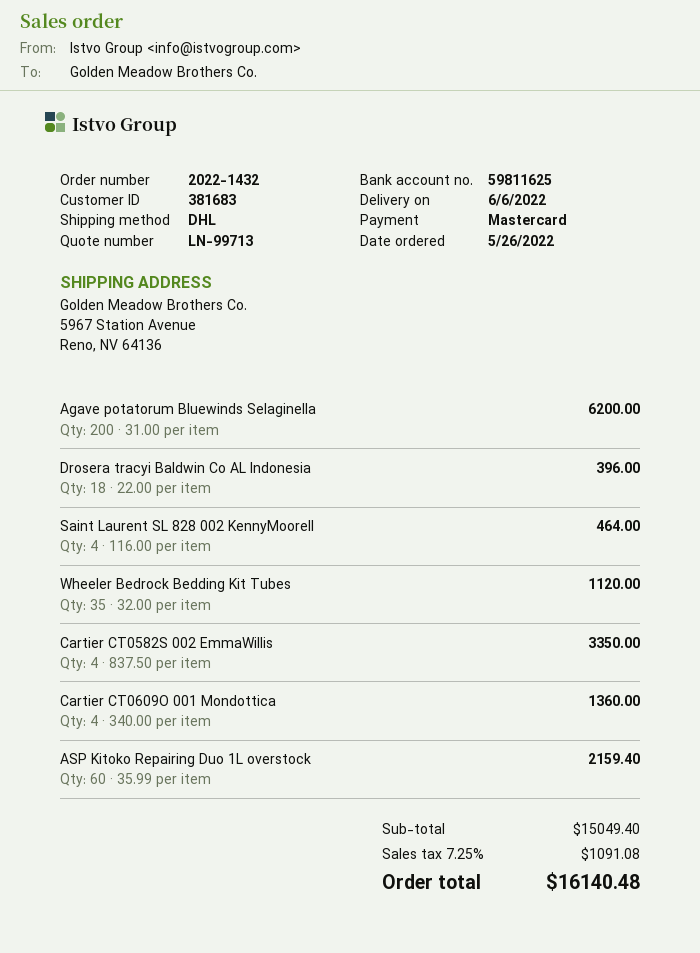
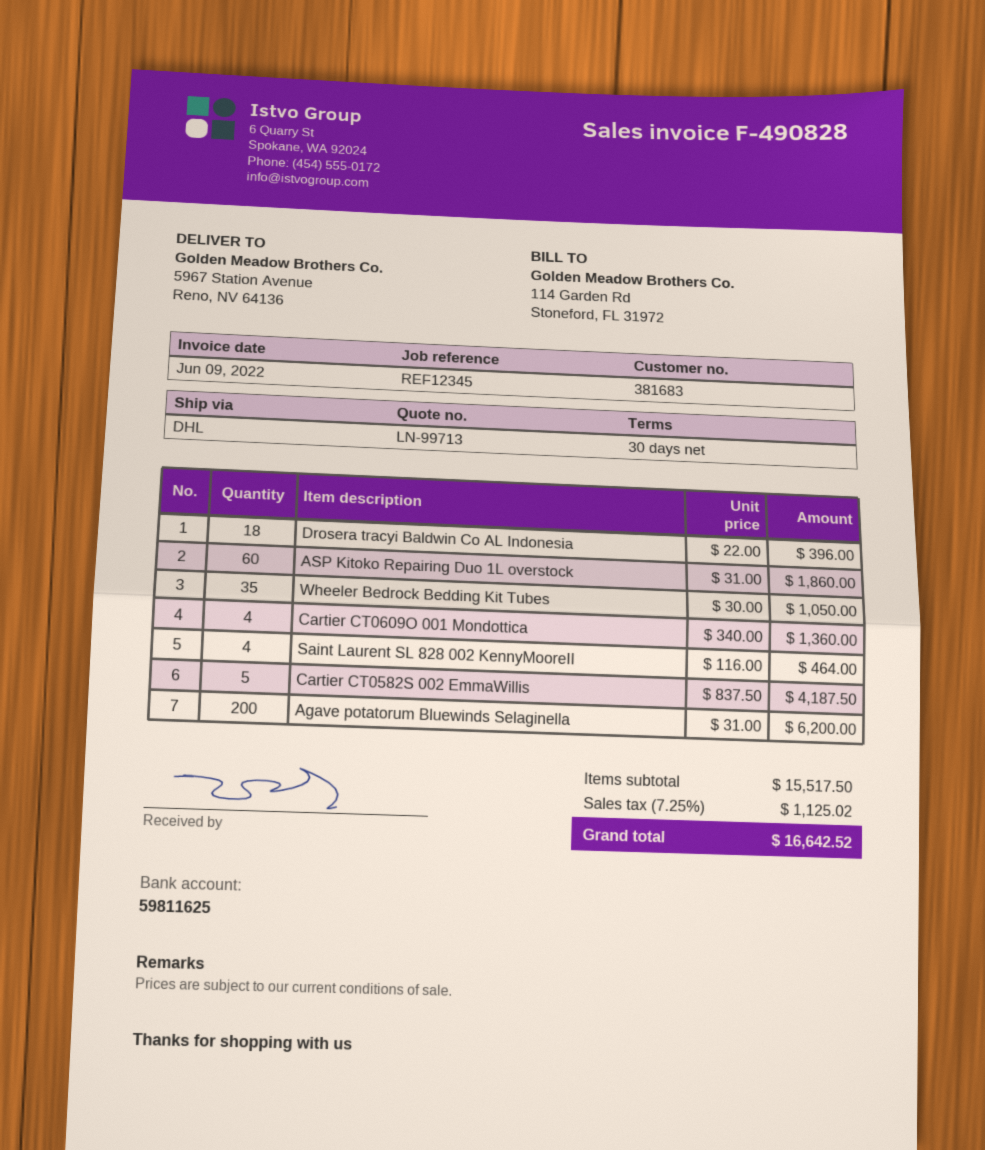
Wheeler Bedrock Bedding Kit Tubes: 35 x 32.00 = 1120.00 -> 35 x 30.00 = 1050.00
Cartier CT0582S 002 EmmaWillis: 4 x 837.50 = 3350.00 -> 5 x 837.50 = 4187.50
ASP Kitoko Repairing Duo 1L overstock: 60 x 35.99 = 2159.40 -> 60 x 31.00 = 1860.00
subtotal: 15049.40 -> 15517.50
tax: 7.25% = 1091.08 -> 7.25% = 1125.02
total: 16140.48 -> 16642.52

